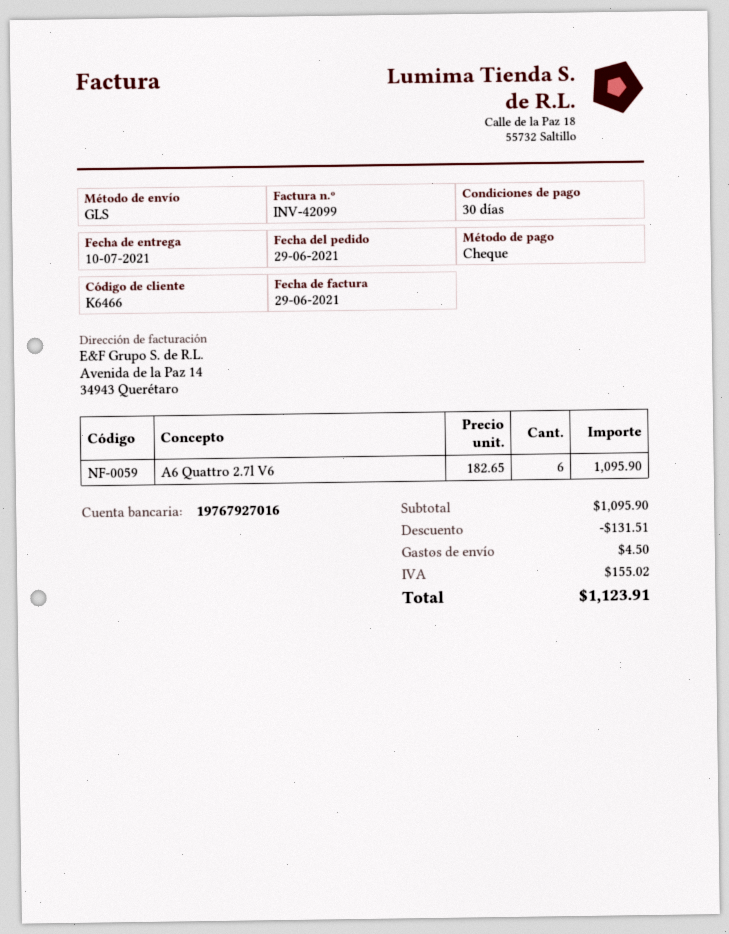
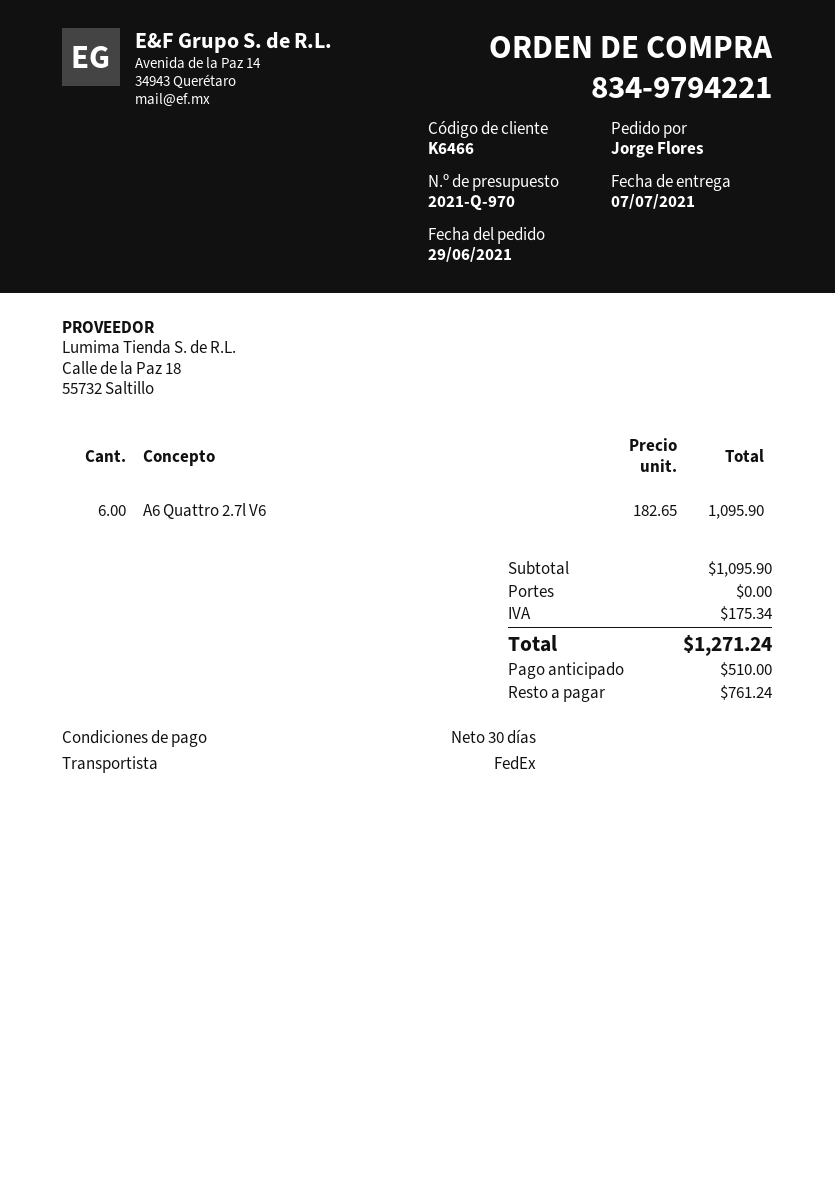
delivery date: 2021-07-10 -> 2021-07-07
shipping method: GLS -> FedEx
discount: 131.51 -> none
shipping: 4.50 -> 0.00
tax: 155.02 -> 175.34
total: 1123.91 -> 1271.24

